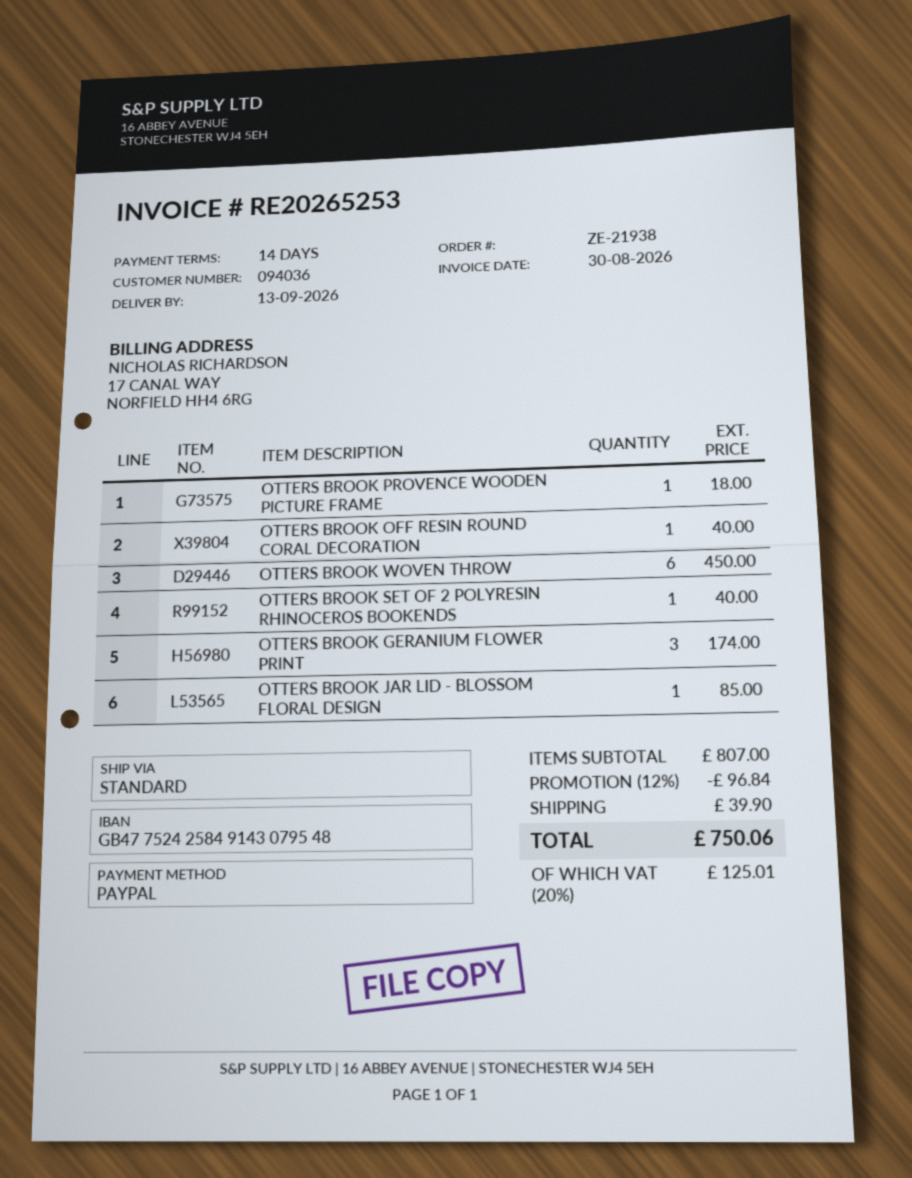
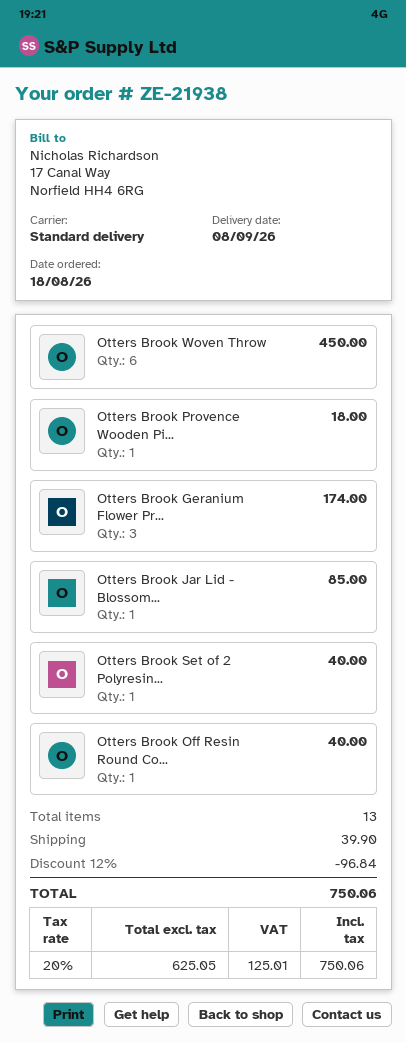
delivery date: 2026-09-13 -> 2026-09-08

